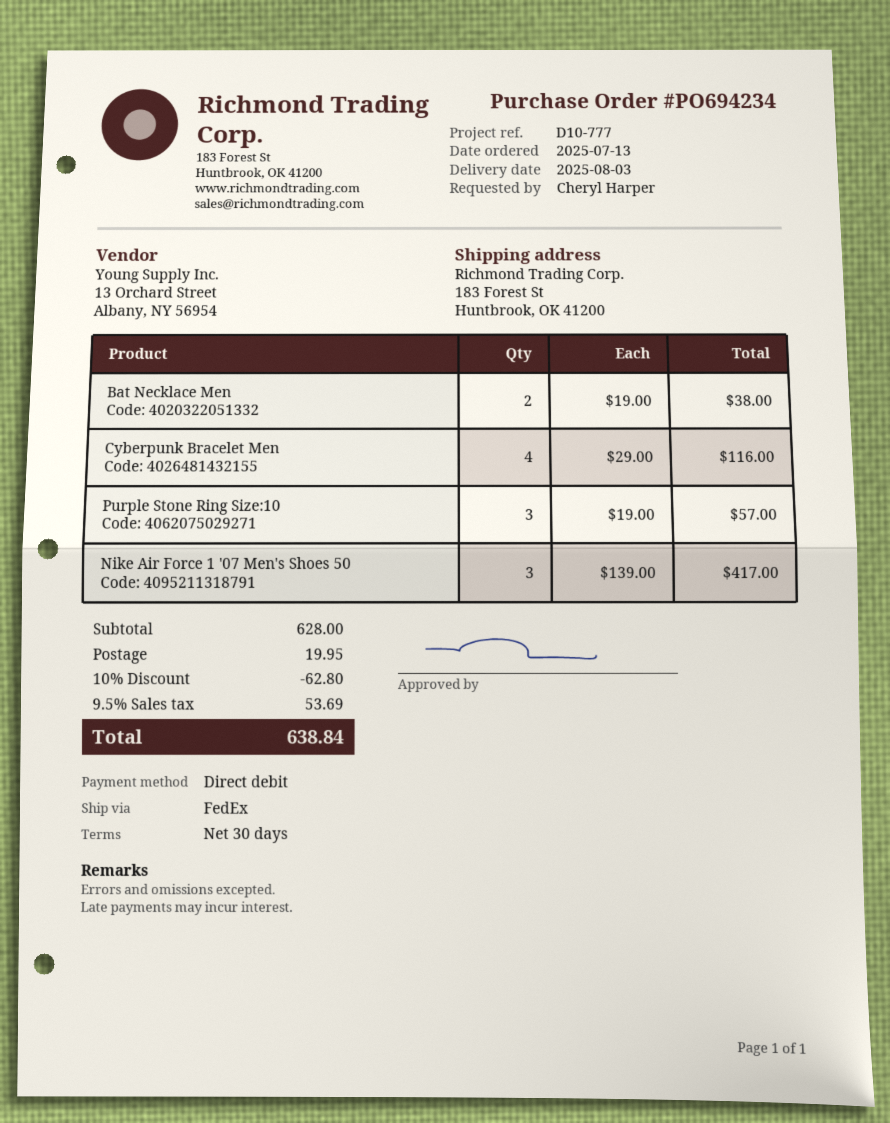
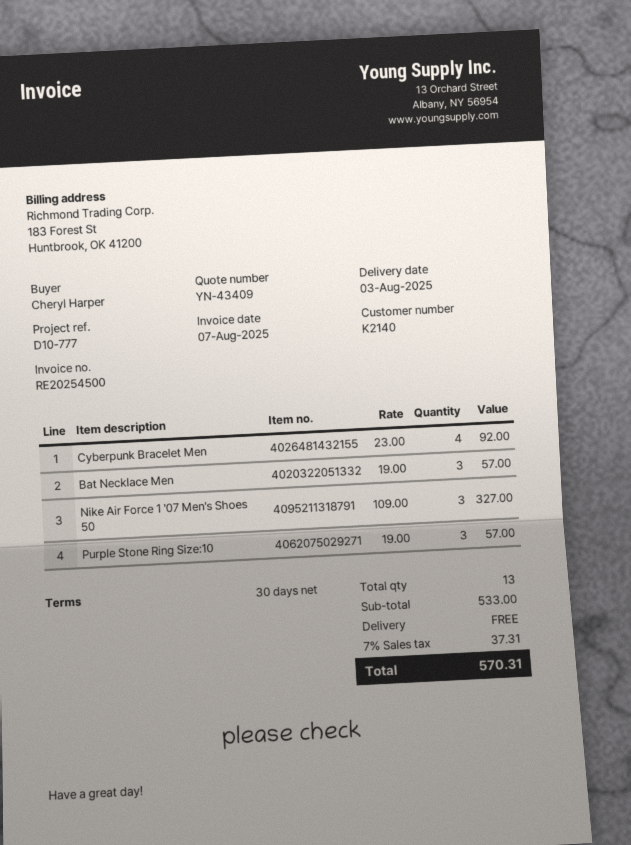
Bat Necklace Men: 2 x 19.00 = 38.00 -> 3 x 19.00 = 57.00
Cyberpunk Bracelet Men: 4 x 29.00 = 116.00 -> 4 x 23.00 = 92.00
Nike Air Force 1 '07 Men's Shoes 50: 3 x 139.00 = 417.00 -> 3 x 109.00 = 327.00
subtotal: 628.00 -> 533.00
discount: 10% = 62.80 -> none
shipping: 19.95 -> 0.00
tax: 9.5% = 53.69 -> 7% = 37.31
total: 638.84 -> 570.31

